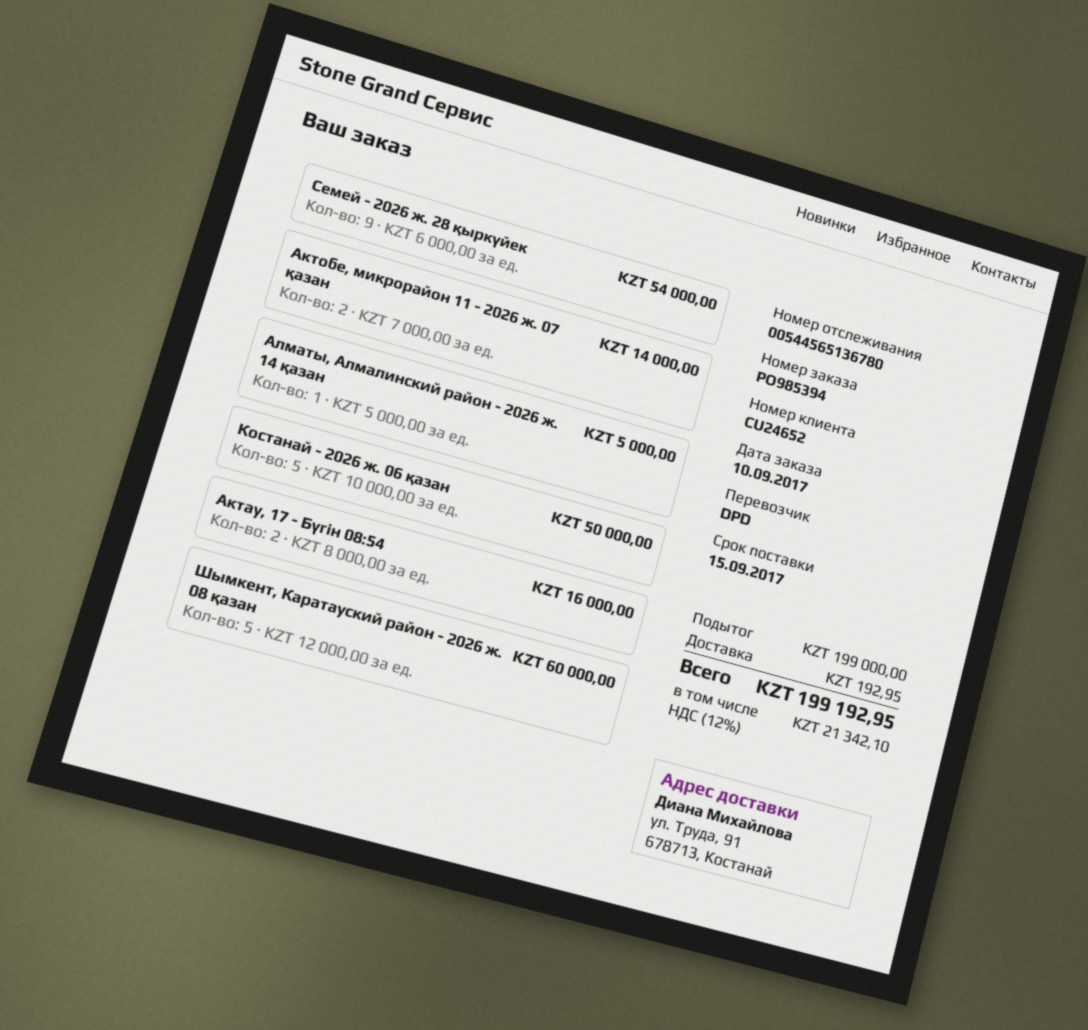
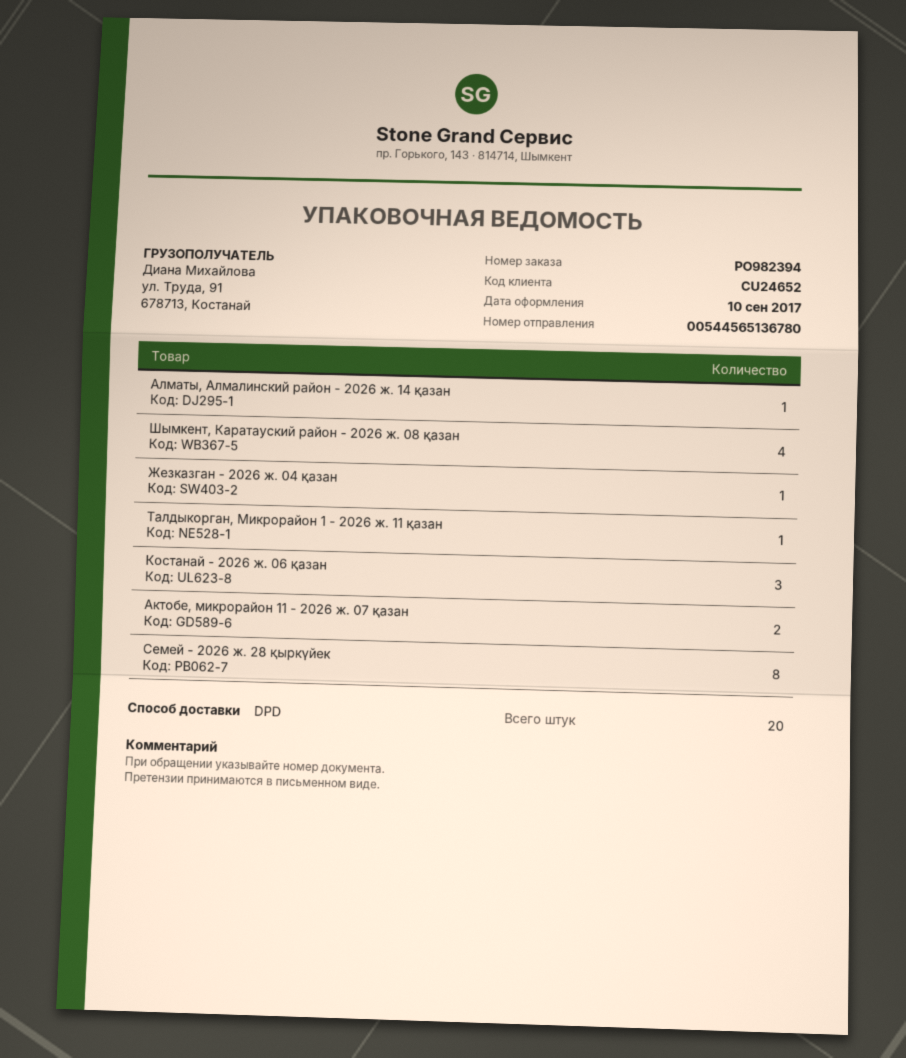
order number: PO985394 -> PO982394
Семей - 2026 ж. 28 қыркүйек: 9 -> 8
Костанай - 2026 ж. 06 қазан: 5 -> 3
Актау, 17 - Бүгін 08:54: 2 -> none
Шымкент, Каратауский район - 2026 ж. 08 қазан: 5 -> 4
Жезказган - 2026 ж. 04 қазан: none -> 1
Талдыкорган, Микрорайон 1 - 2026 ж. 11 қазан: none -> 1

